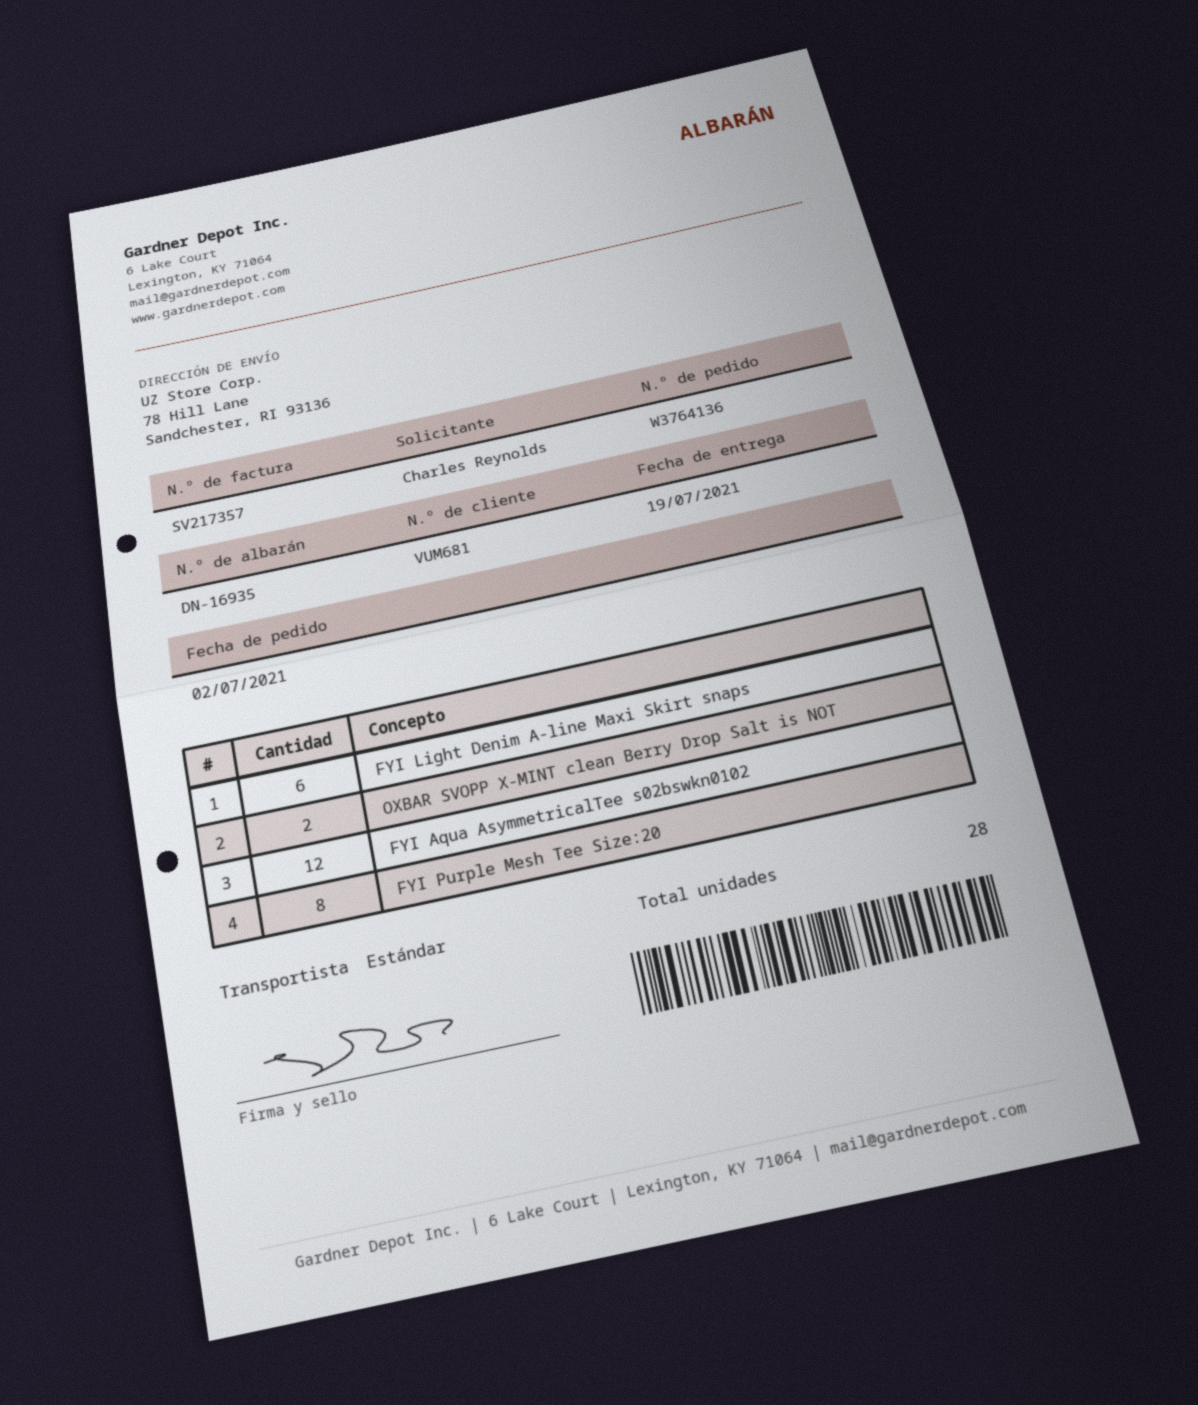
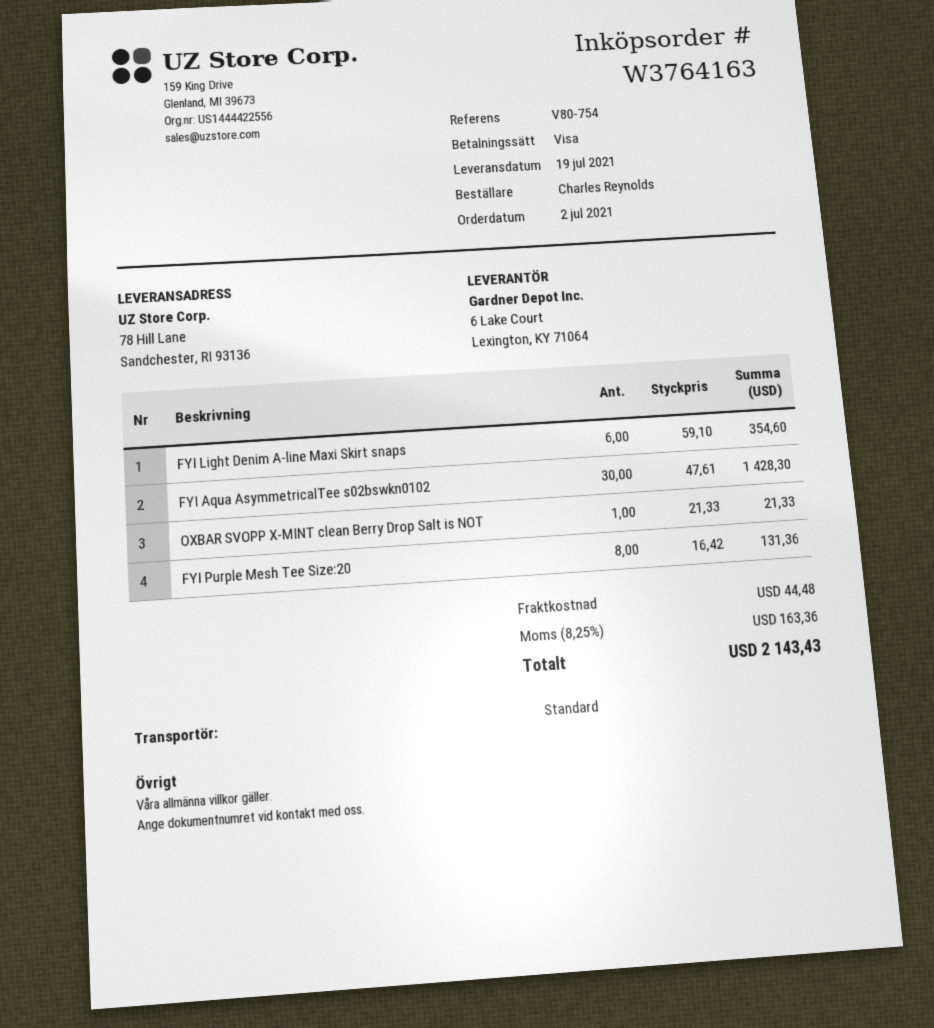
order number: W3764136 -> W3764163
OXBAR SVOPP X-MINT clean Berry Drop Salt is NOT: 2 -> 1
FYI Aqua AsymmetricalTee s02bswkn0102: 12 -> 30

